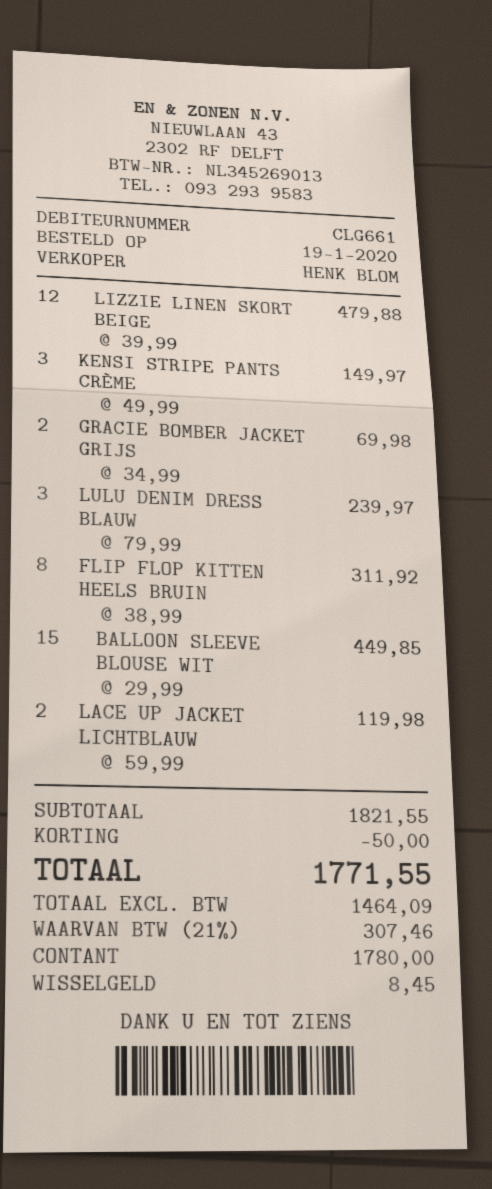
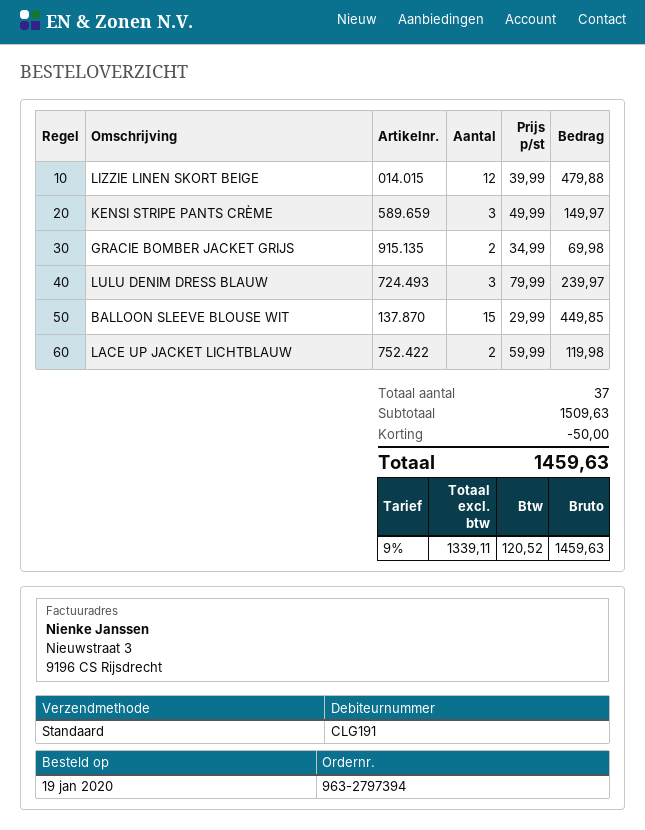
customer number: CLG661 -> CLG191
FLIP FLOP KITTEN HEELS BRUIN: 8 x 38.99 = 311.92 -> none
subtotal: 1821.55 -> 1509.63
net: 1464.09 -> 1339.11
tax: 21% = 307.46 -> 9% = 120.52
total: 1771.55 -> 1459.63

